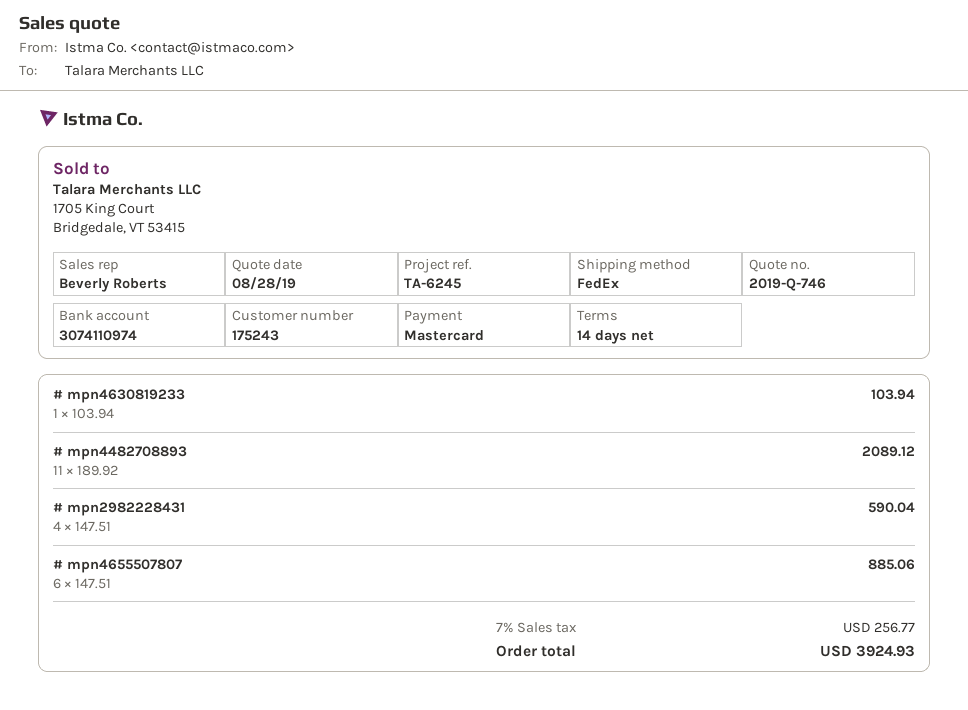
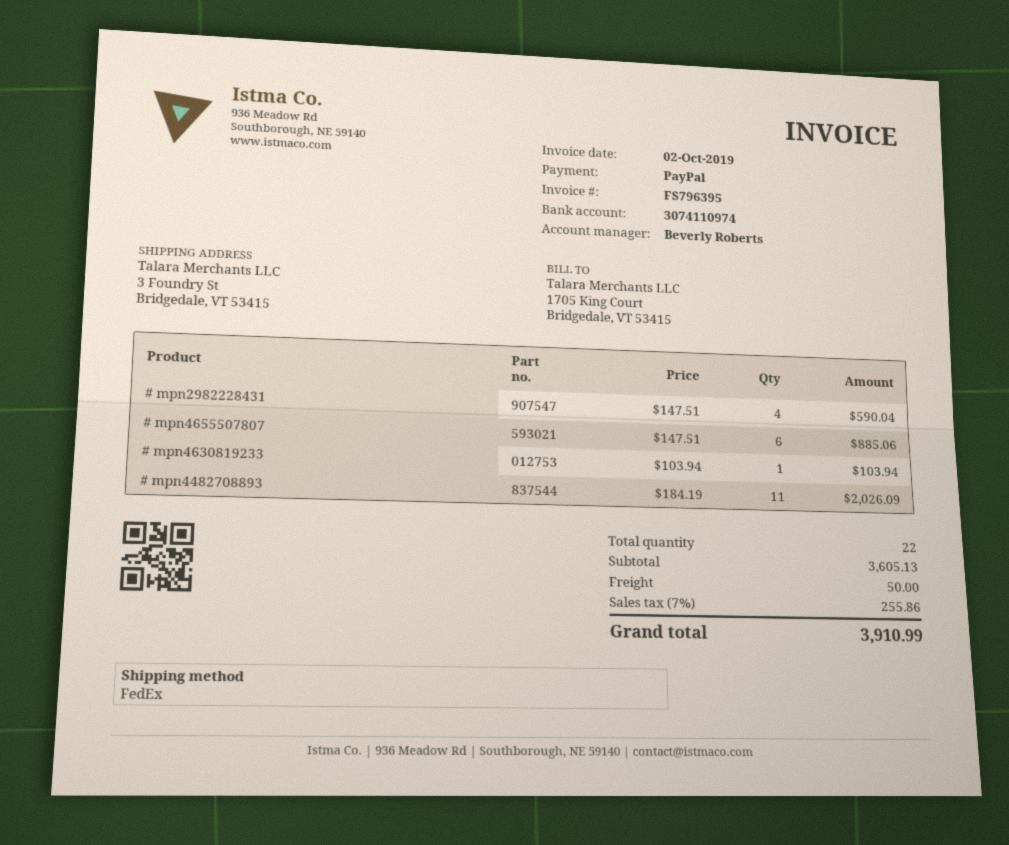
payment method: Mastercard -> PayPal
# mpn4482708893: 11 x 189.92 = 2089.12 -> 11 x 184.19 = 2026.09
shipping: none -> 50.00
tax: 7% = 256.77 -> 7% = 255.86
total: 3924.93 -> 3910.99

